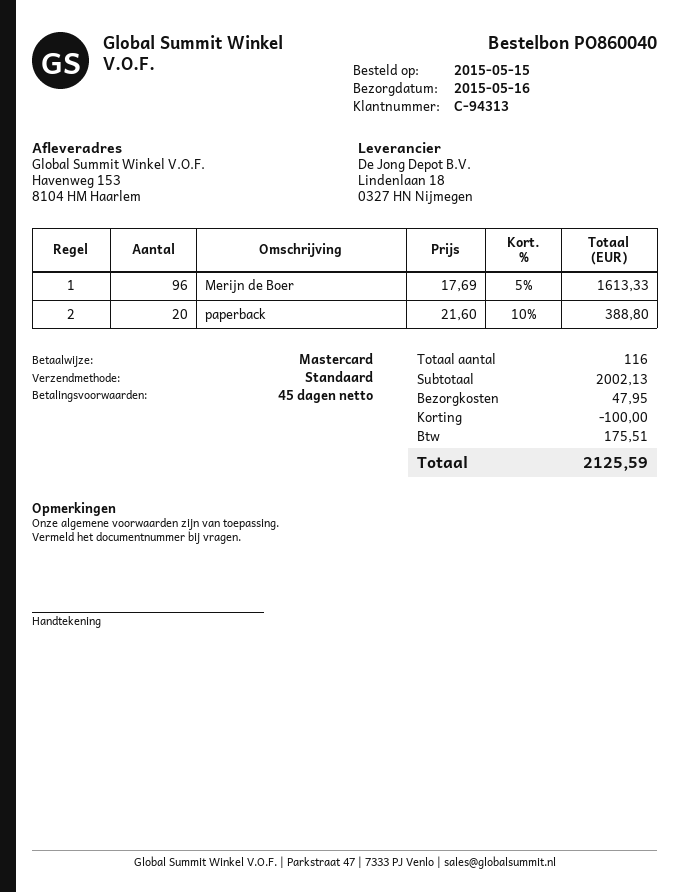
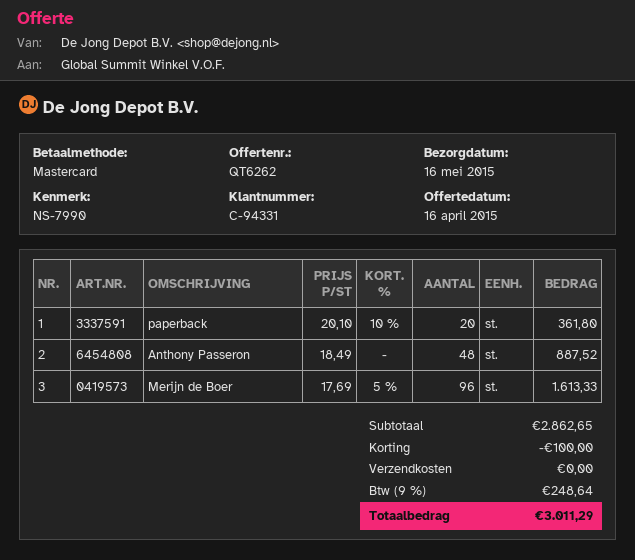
customer number: C-94313 -> C-94331
paperback: 20 x 21.60 - 10% = 388.80 -> 20 x 20.10 - 10% = 361.80
Anthony Passeron: none -> 48 x 18.49 = 887.52
subtotal: 2002.13 -> 2862.65
shipping: 47.95 -> 0.00
tax: 175.51 -> 248.64
total: 2125.59 -> 3011.29

